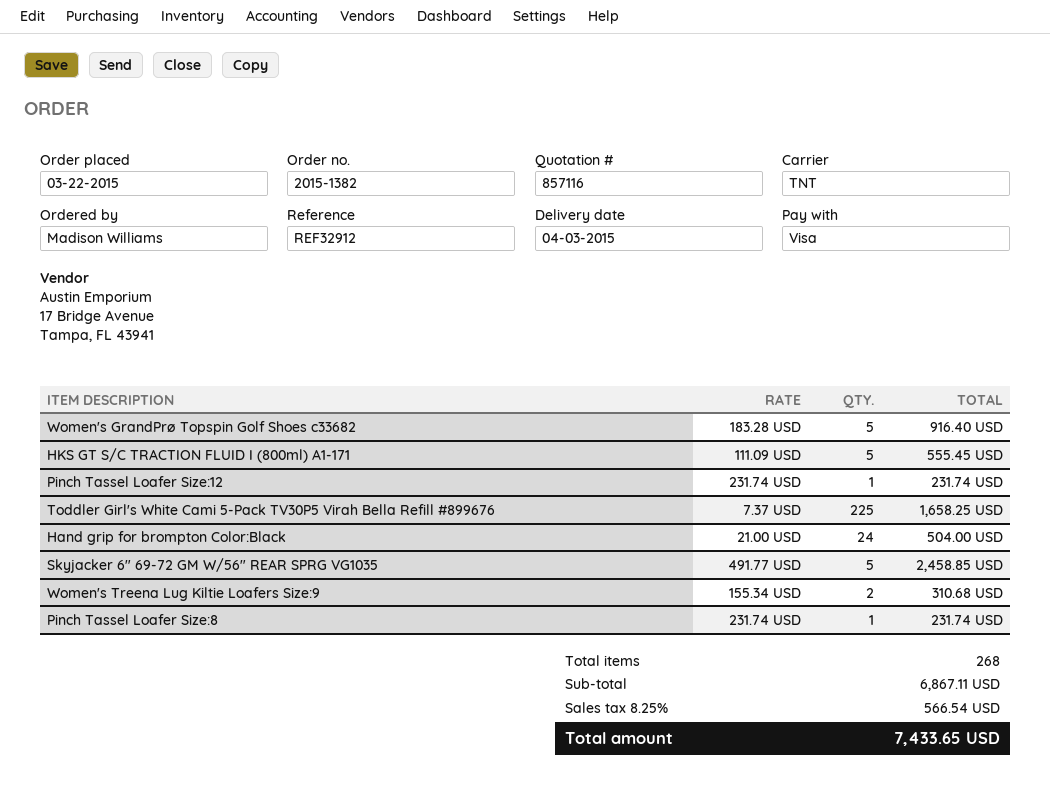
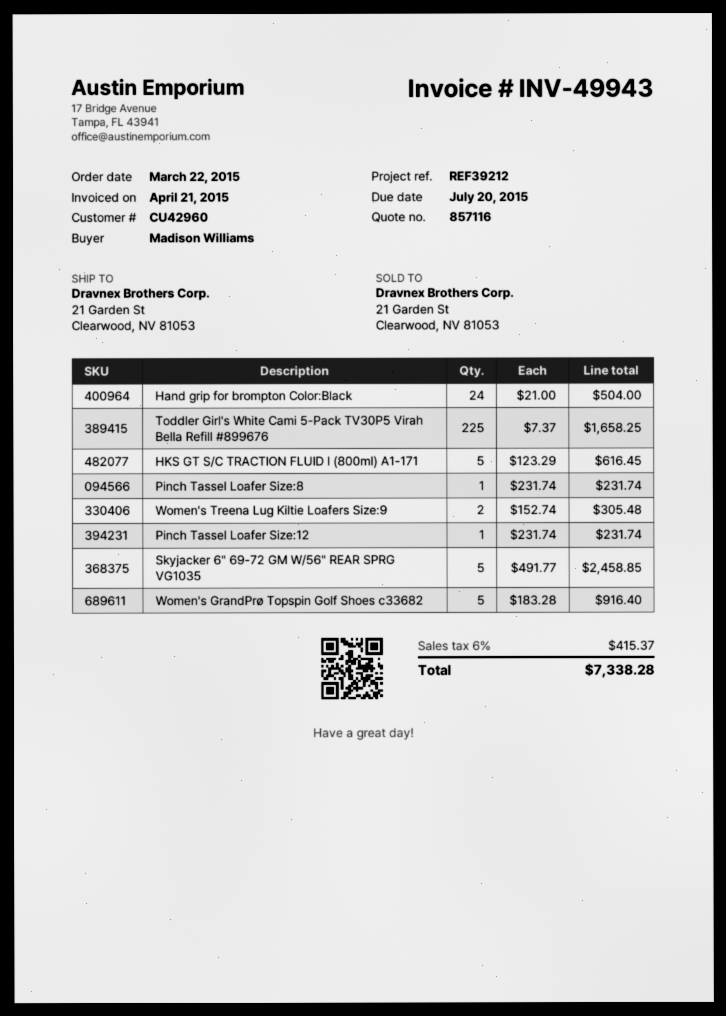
reference: REF32912 -> REF39212
HKS GT S/C TRACTION FLUID I (800ml) A1-171: 5 x 111.09 = 555.45 -> 5 x 123.29 = 616.45
Women's Treena Lug Kiltie Loafers Size:9: 2 x 155.34 = 310.68 -> 2 x 152.74 = 305.48
tax: 8.25% = 566.54 -> 6% = 415.37
total: 7433.65 -> 7338.28

